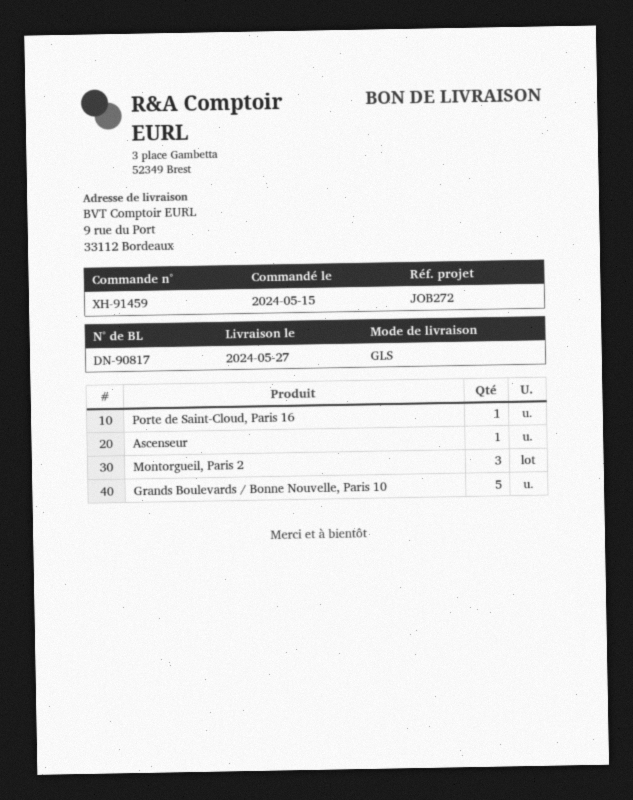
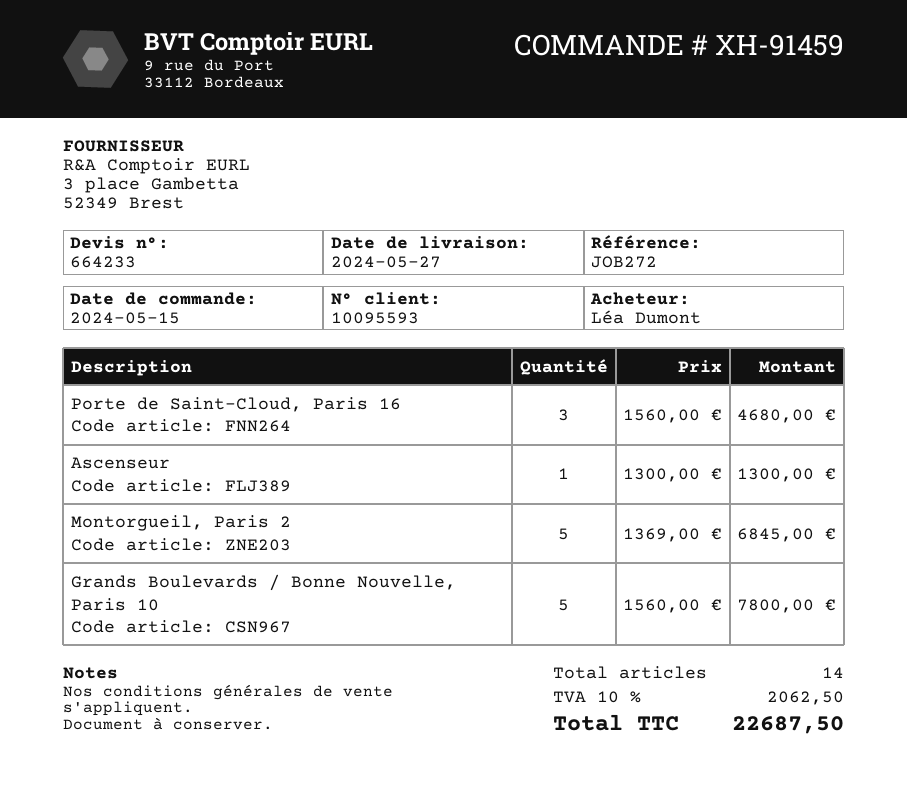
Porte de Saint-Cloud, Paris 16: 1 -> 3
Montorgueil, Paris 2: 3 -> 5

